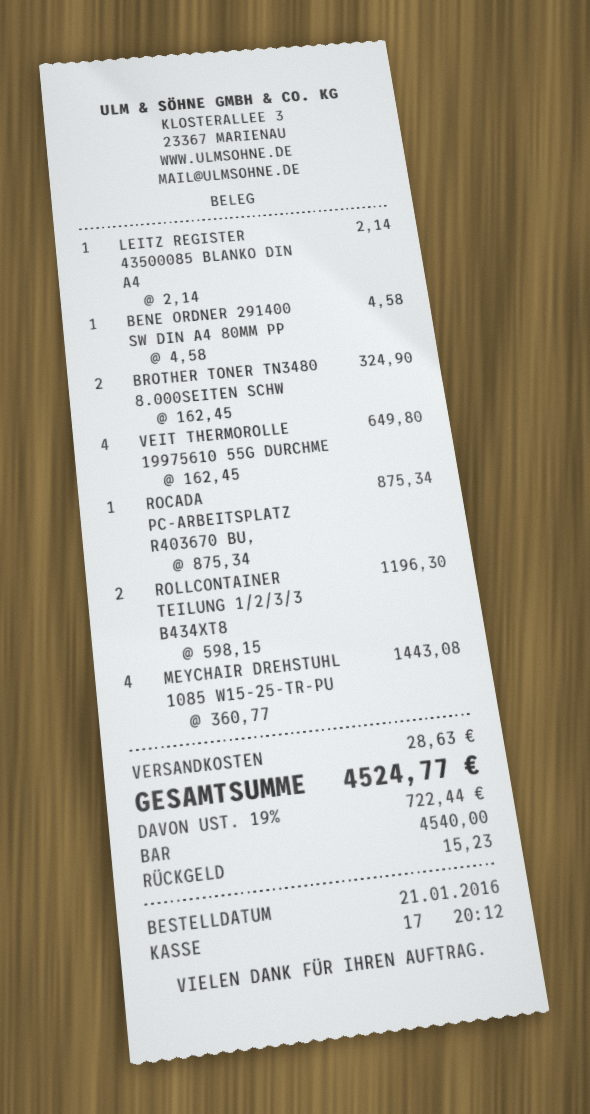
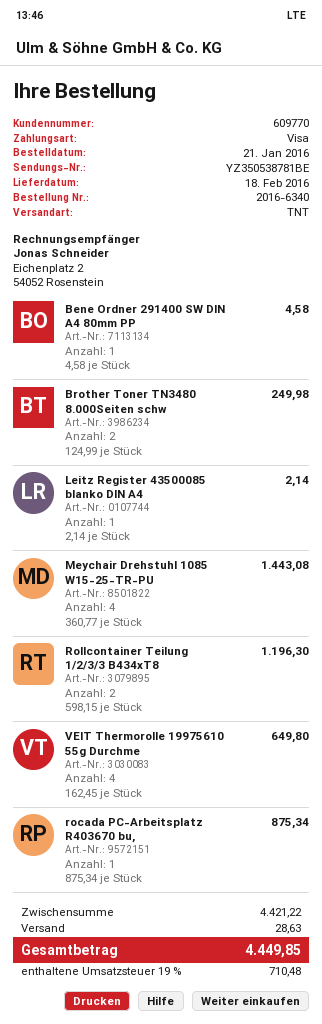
payment method: cash -> Visa
BROTHER TONER TN3480 8.000SEITEN SCHW: 2 x 162.45 = 324.90 -> 2 x 124.99 = 249.98
tax: 19% = 722.44 -> 19% = 710.48
total: 4524.77 -> 4449.85

